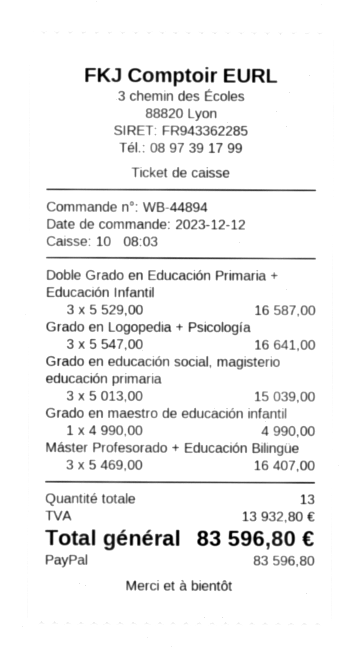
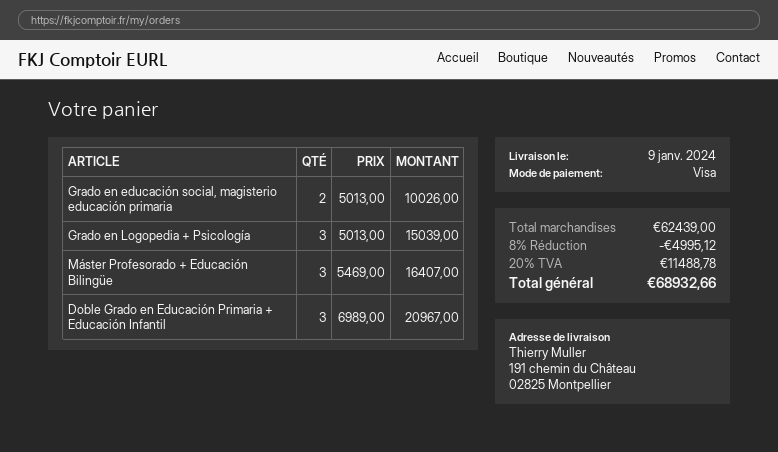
payment method: PayPal -> Visa
Doble Grado en Educación Primaria + Educación Infantil: 3 x 5529.00 = 16587.00 -> 3 x 6989.00 = 20967.00
Grado en Logopedia + Psicología: 3 x 5547.00 = 16641.00 -> 3 x 5013.00 = 15039.00
Grado en educación social, magisterio educación primaria: 3 x 5013.00 = 15039.00 -> 2 x 5013.00 = 10026.00
Grado en maestro de educación infantil: 1 x 4990.00 = 4990.00 -> none
discount: none -> 8% = 4995.12
tax: 13932.80 -> 11488.78
total: 83596.80 -> 68932.66

